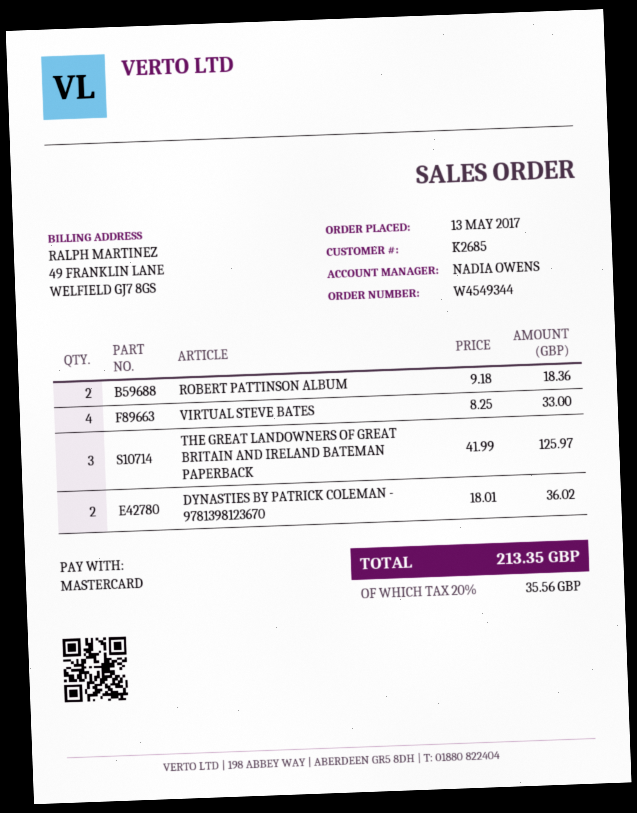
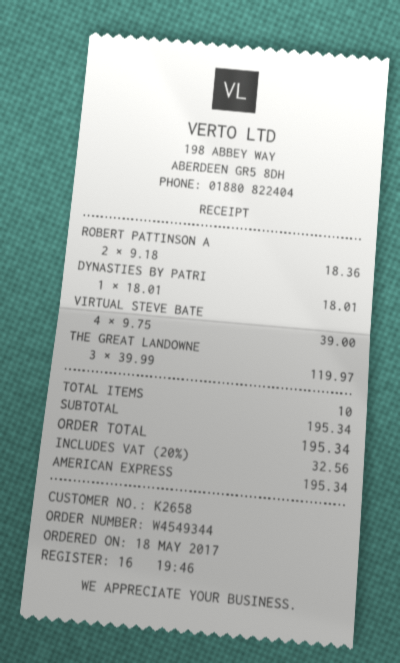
order date: 2017-05-13 -> 2017-05-18
customer number: K2685 -> K2658
payment method: Mastercard -> American Express
VIRTUAL STEVE BATES: 4 x 8.25 = 33.00 -> 4 x 9.75 = 39.00
THE GREAT LANDOWNERS OF GREAT BRITAIN AND IRELAND BATEMAN PAPERBACK: 3 x 41.99 = 125.97 -> 3 x 39.99 = 119.97
DYNASTIES BY PATRICK COLEMAN - 9781398123670: 2 x 18.01 = 36.02 -> 1 x 18.01 = 18.01
tax: 20% = 35.56 -> 20% = 32.56
total: 213.35 -> 195.34

